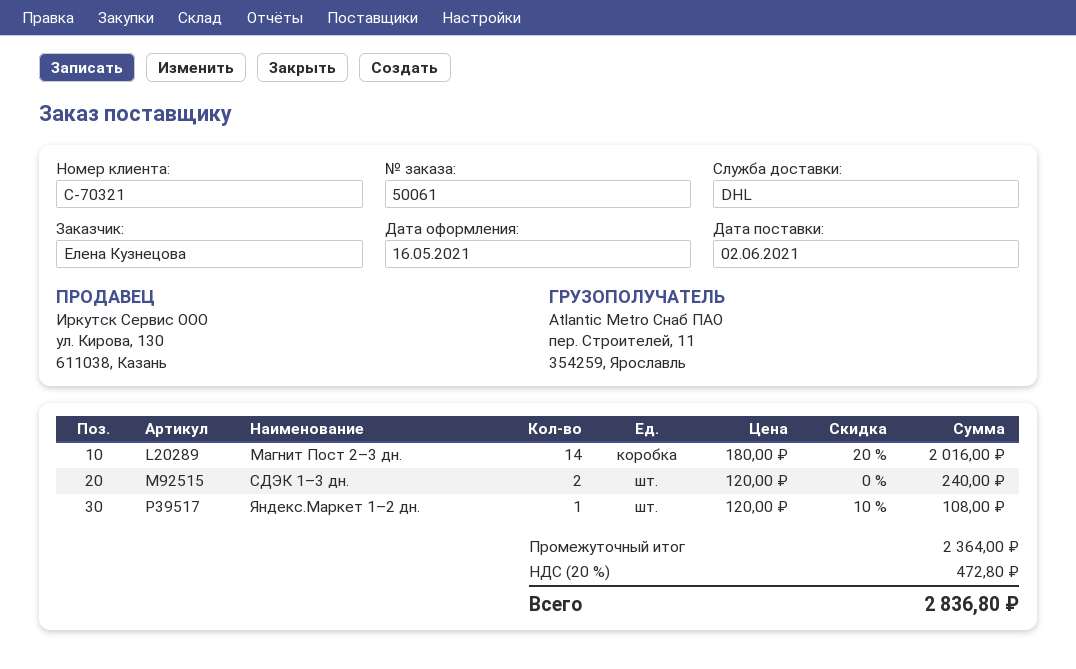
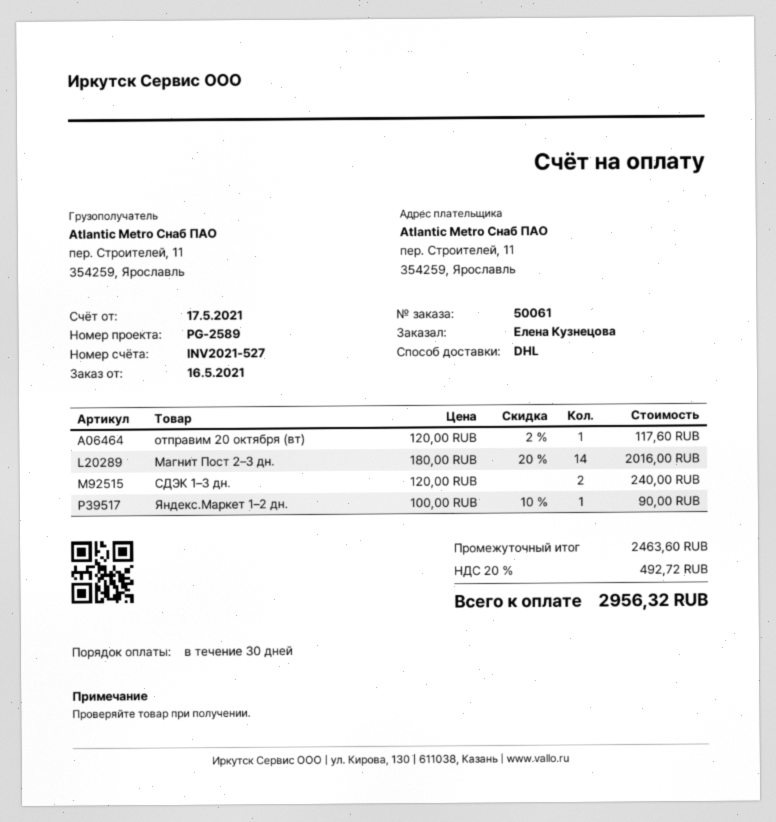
Яндекс.Маркет 1–2 дн.: 1 x 120.00 - 10% = 108.00 -> 1 x 100.00 - 10% = 90.00
отправим 20 октября (вт): none -> 1 x 120.00 - 2% = 117.60
subtotal: 2364.00 -> 2463.60
tax: 20% = 472.80 -> 20% = 492.72
total: 2836.80 -> 2956.32

